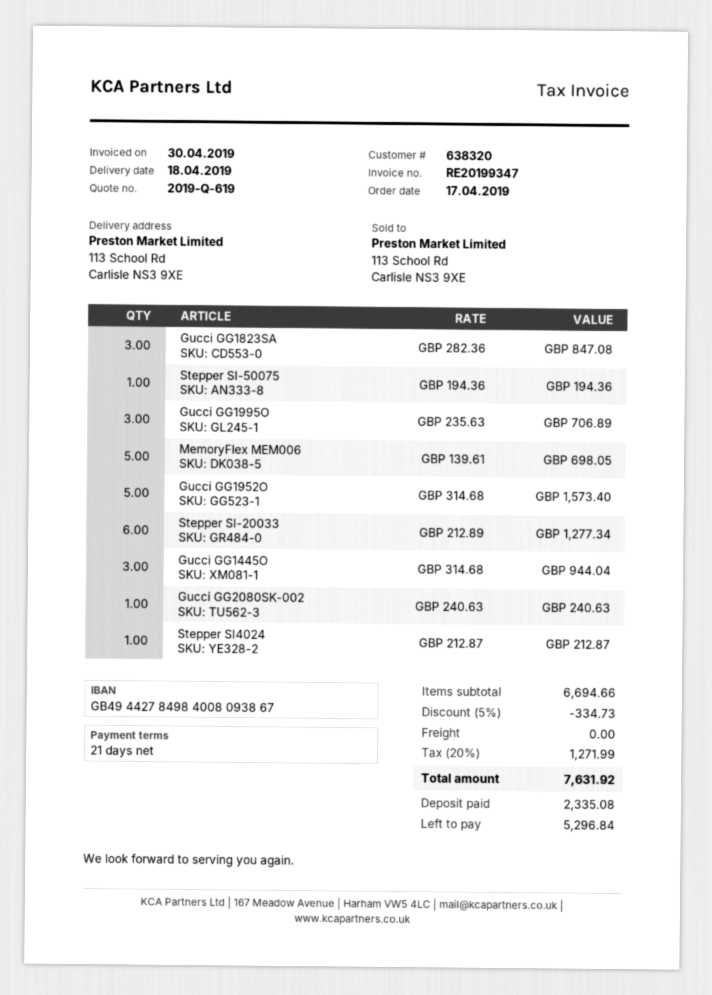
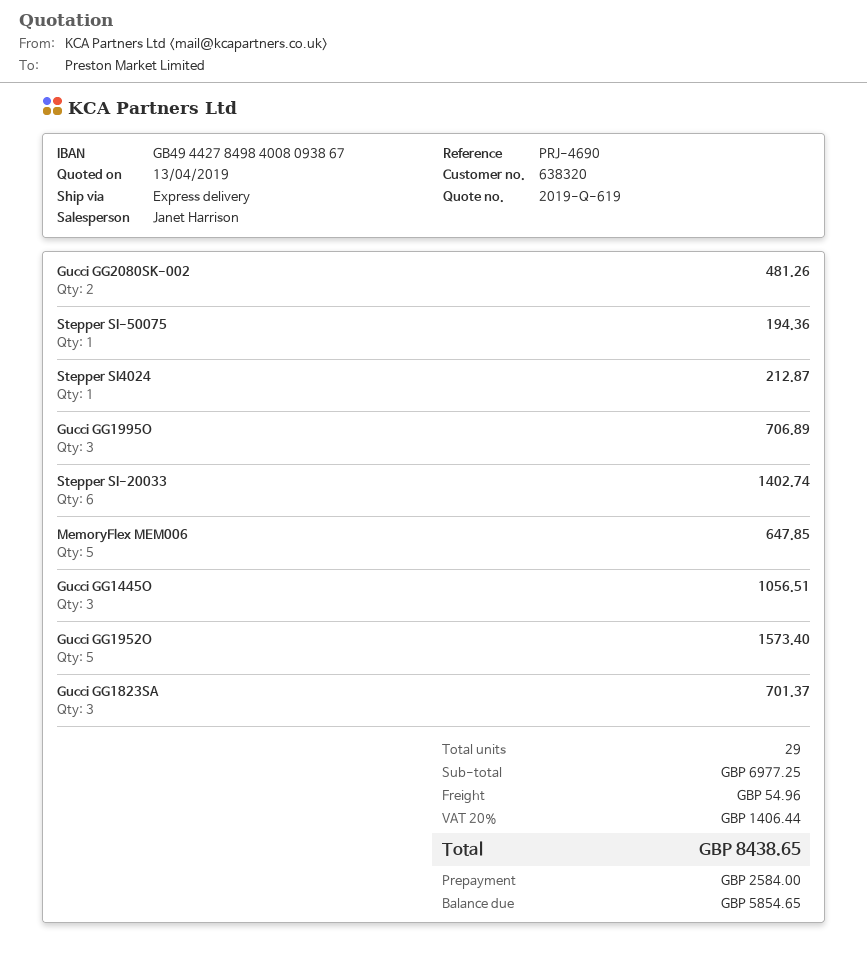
Gucci GG1823SA: 3 for 847.08 -> 3 for 701.37
MemoryFlex MEM006: 5 for 698.05 -> 5 for 647.85
Stepper SI-20033: 6 for 1277.34 -> 6 for 1402.74
Gucci GG1445O: 3 for 944.04 -> 3 for 1056.51
Gucci GG2080SK-002: 1 for 240.63 -> 2 for 481.26
subtotal: 6694.66 -> 6977.25
discount: 5% = 334.73 -> none
shipping: 0.00 -> 54.96
tax: 20% = 1271.99 -> 20% = 1406.44
total: 7631.92 -> 8438.65
deposit: 2335.08 -> 2584.00
balance: 5296.84 -> 5854.65

